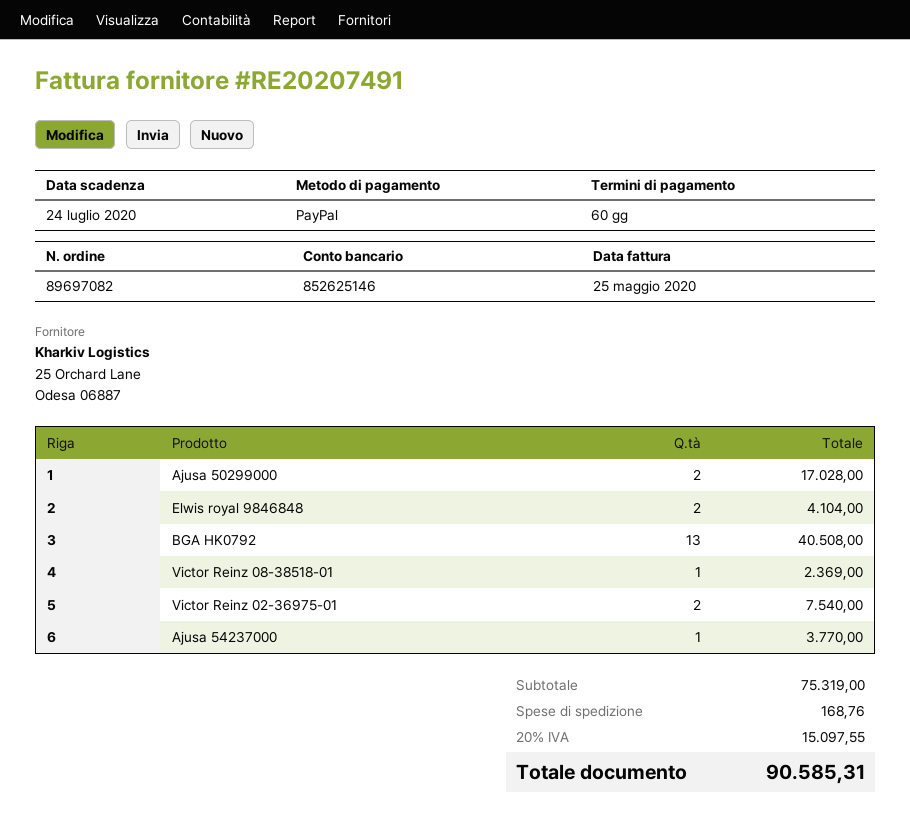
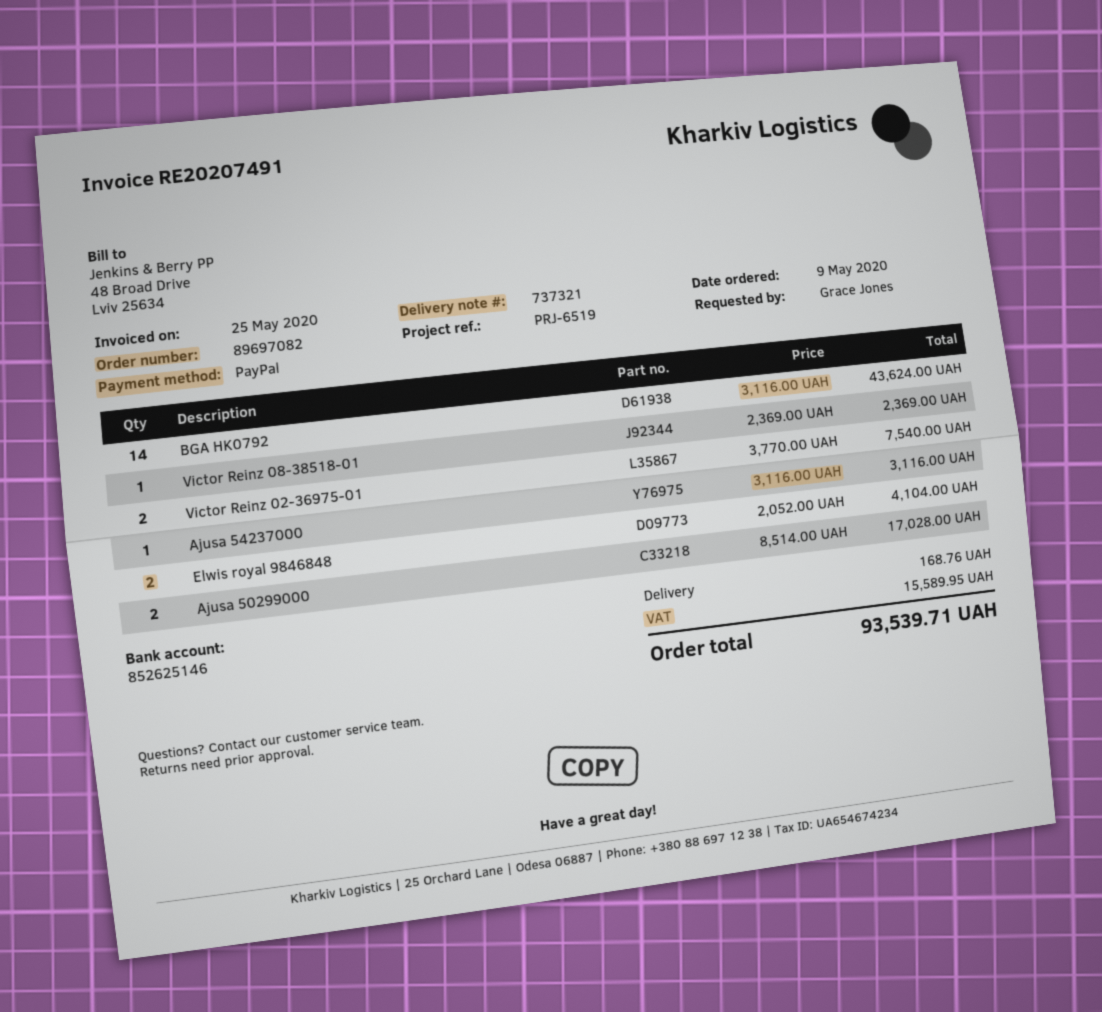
BGA HK0792: 13 for 40508.00 -> 14 for 43624.00
Ajusa 54237000: 1 for 3770.00 -> 1 for 3116.00
tax: 15097.55 -> 15589.95
total: 90585.31 -> 93539.71

